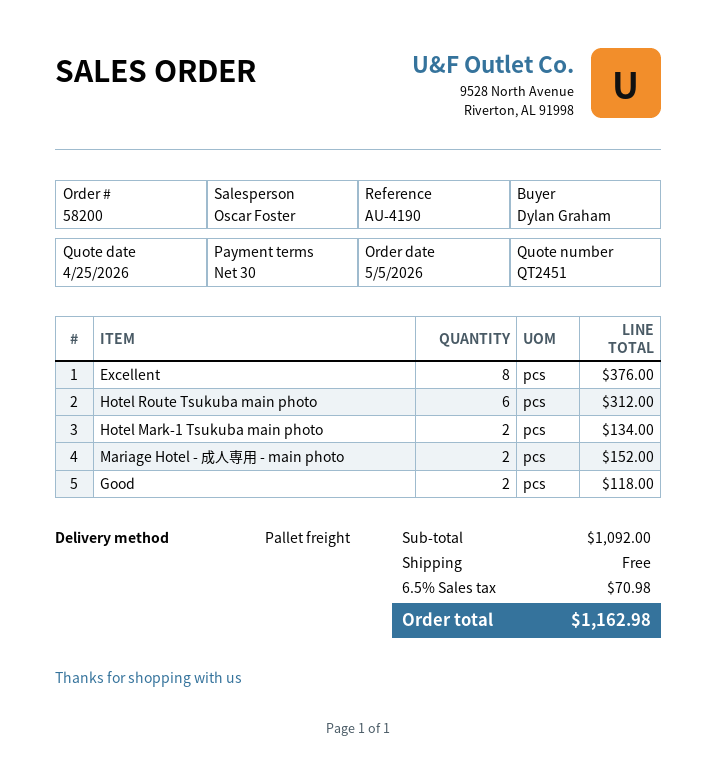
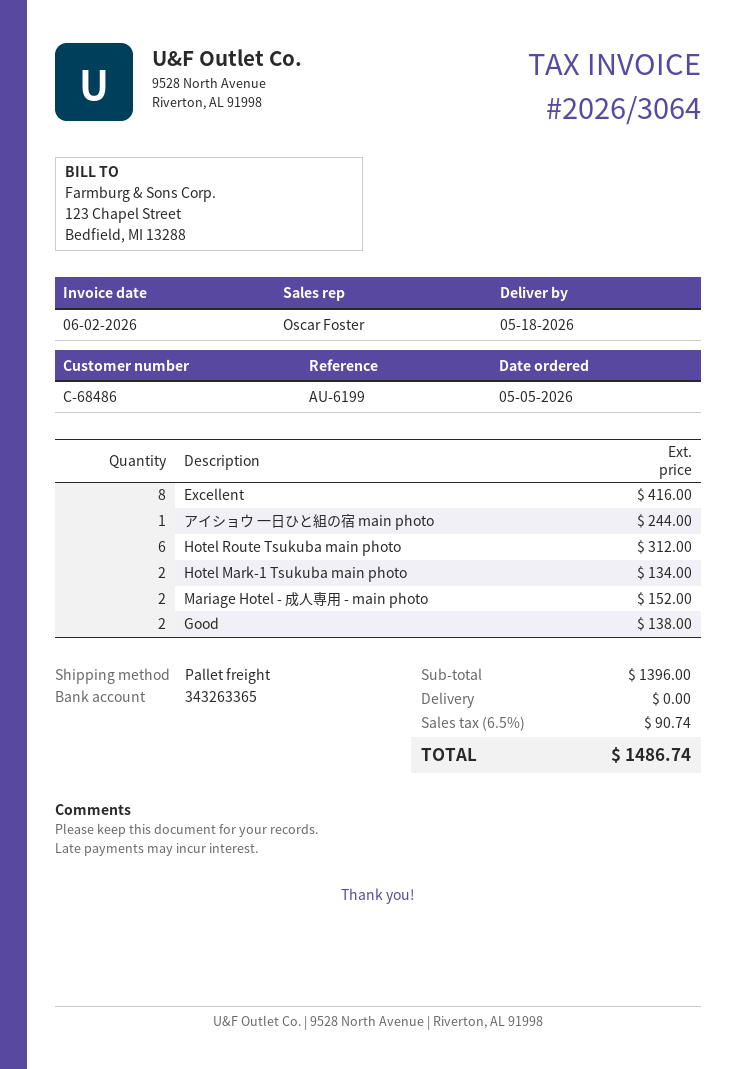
reference: AU-4190 -> AU-6199
Excellent: 8 for 376.00 -> 8 for 416.00
Good: 2 for 118.00 -> 2 for 138.00
アイショウ 一日ひと組の宿 main photo: none -> 1 for 244.00
subtotal: 1092.00 -> 1396.00
tax: 6.5% = 70.98 -> 6.5% = 90.74
total: 1162.98 -> 1486.74

